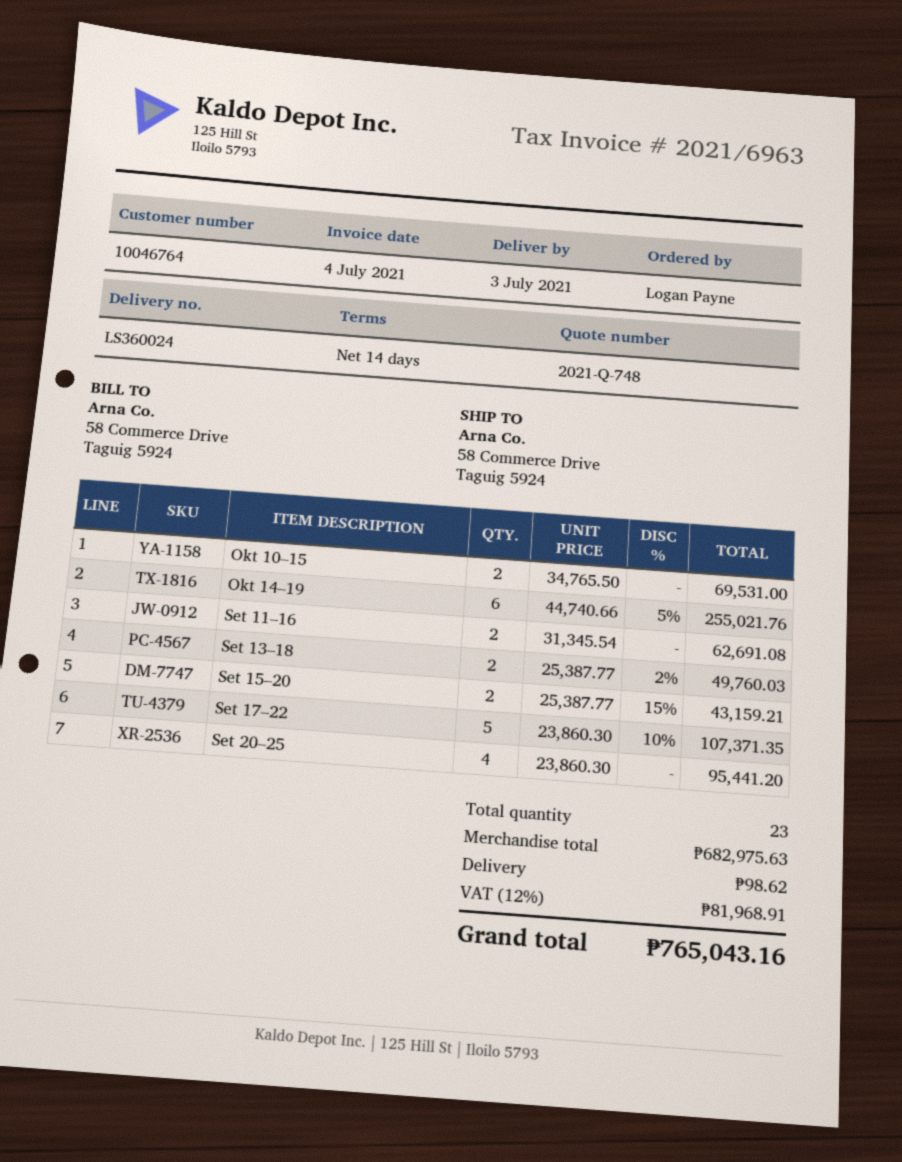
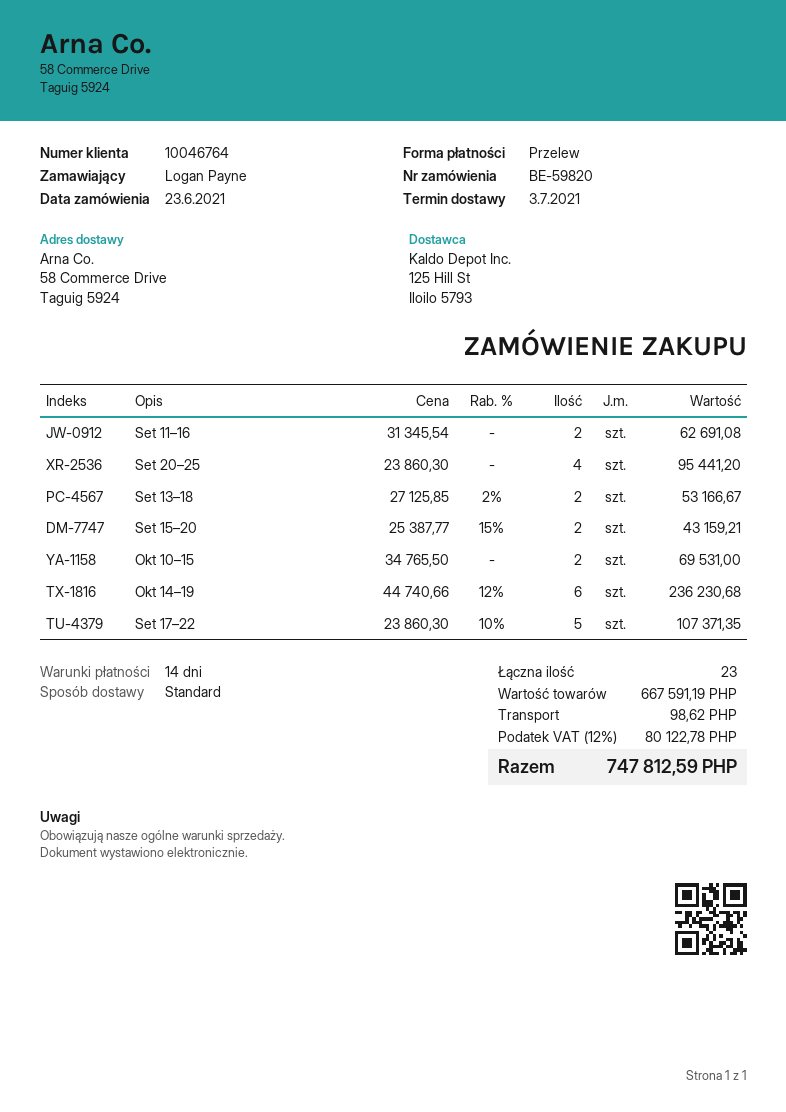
Okt 14–19: 6 x 44740.66 - 5% = 255021.76 -> 6 x 44740.66 - 12% = 236230.68
Set 13–18: 2 x 25387.77 - 2% = 49760.03 -> 2 x 27125.85 - 2% = 53166.67
subtotal: 682975.63 -> 667591.19
tax: 12% = 81968.91 -> 12% = 80122.78
total: 765043.16 -> 747812.59

